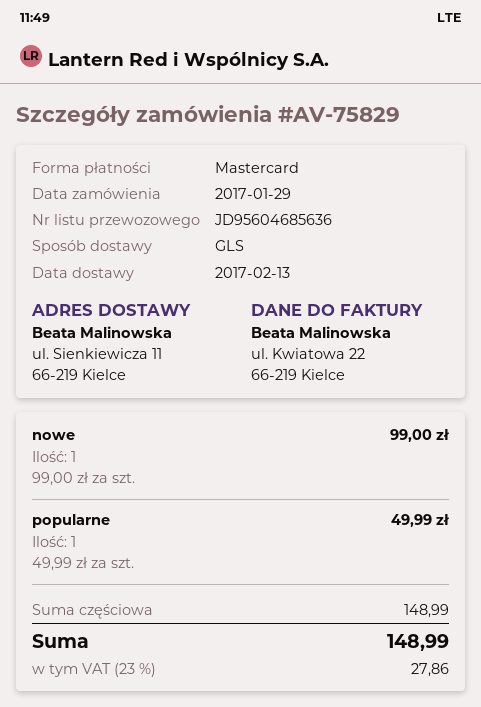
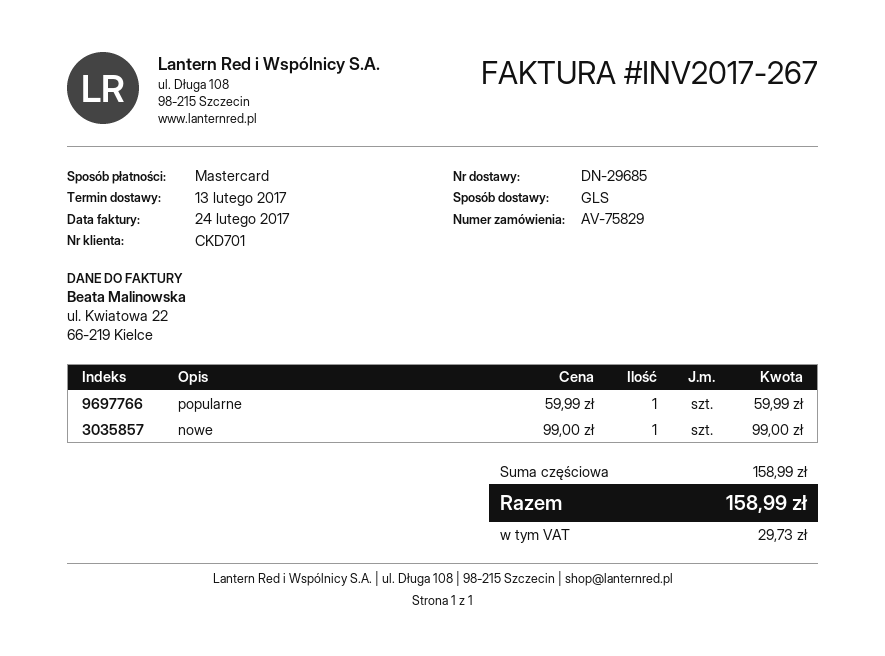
popularne: 1 x 49.99 = 49.99 -> 1 x 59.99 = 59.99
subtotal: 148.99 -> 158.99
tax: 27.86 -> 29.73
total: 148.99 -> 158.99

